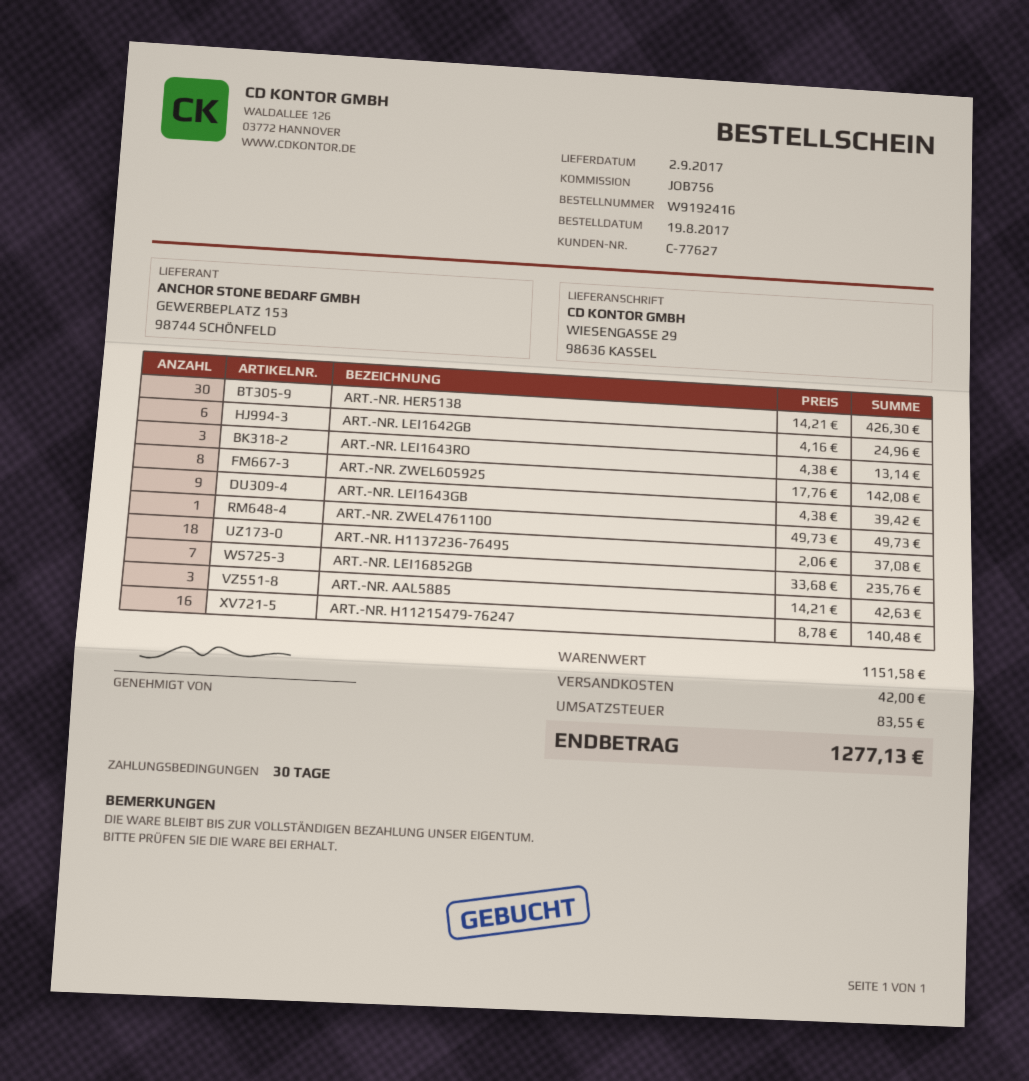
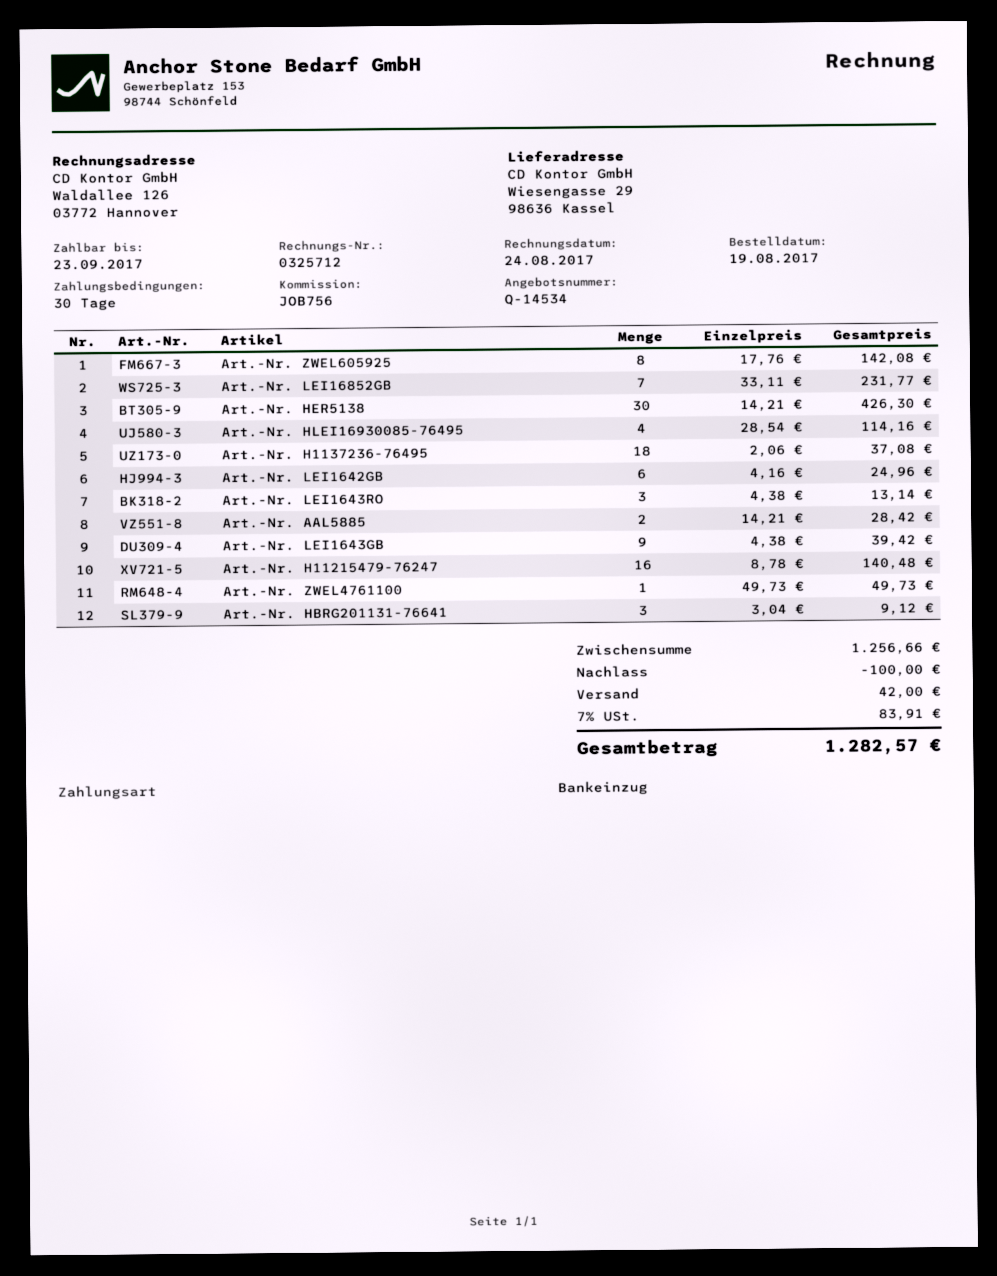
ART.-NR. LEI16852GB: 7 x 33.68 = 235.76 -> 7 x 33.11 = 231.77
ART.-NR. AAL5885: 3 x 14.21 = 42.63 -> 2 x 14.21 = 28.42
Art.-Nr. HLEI16930085-76495: none -> 4 x 28.54 = 114.16
Art.-Nr. HBRG201131-76641: none -> 3 x 3.04 = 9.12
subtotal: 1151.58 -> 1256.66
discount: none -> 100.00
tax: 83.55 -> 83.91
total: 1277.13 -> 1282.57

